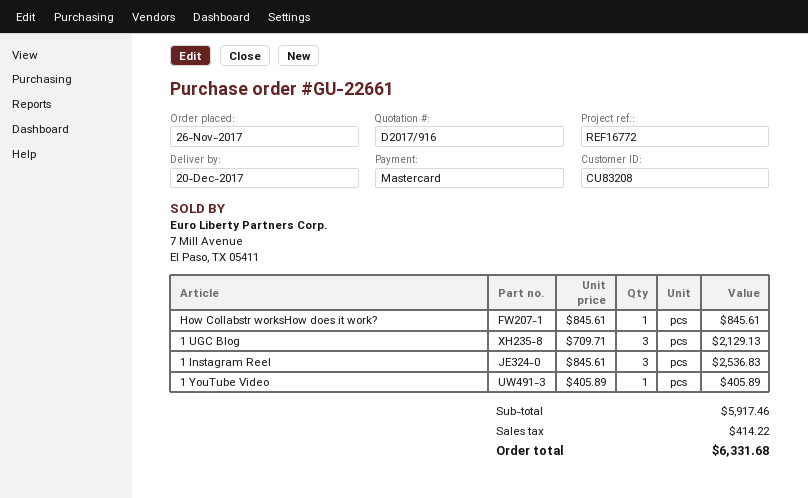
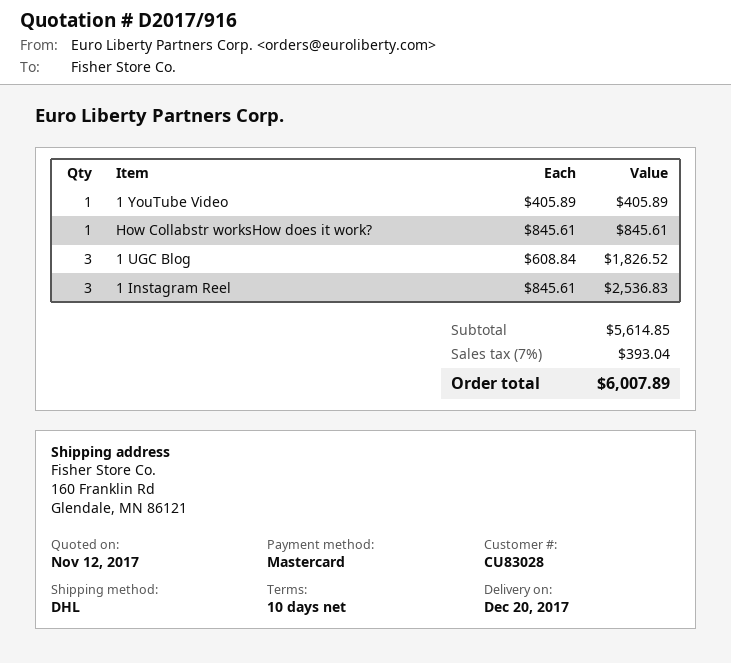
customer number: CU83208 -> CU83028
1 UGC Blog: 3 x 709.71 = 2129.13 -> 3 x 608.84 = 1826.52
subtotal: 5917.46 -> 5614.85
tax: 414.22 -> 393.04
total: 6331.68 -> 6007.89

